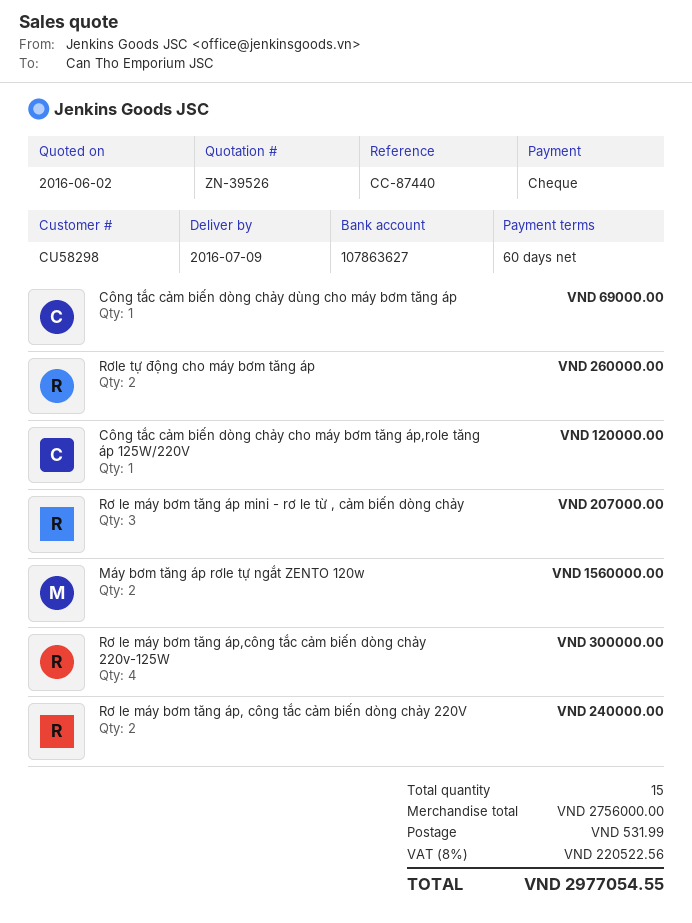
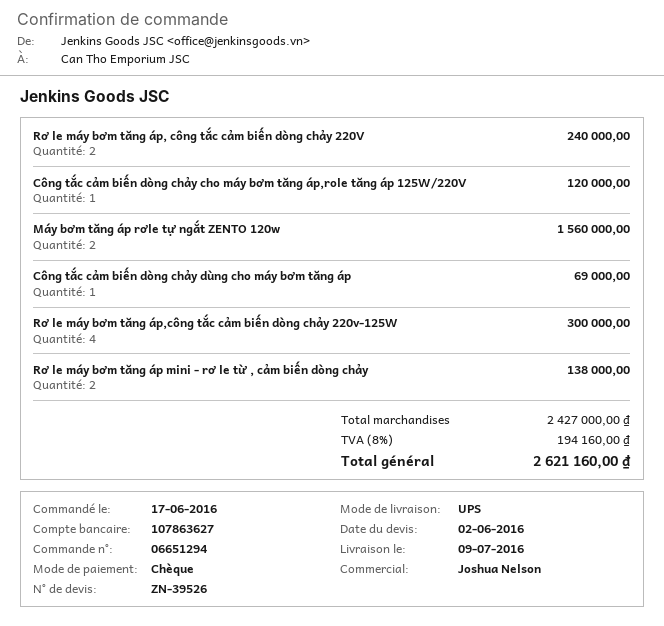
Rơle tự động cho máy bơm tăng áp: 2 for 260000.00 -> none
Rơ le máy bơm tăng áp mini - rơ le từ , cảm biến dòng chảy: 3 for 207000.00 -> 2 for 138000.00
subtotal: 2756000.00 -> 2427000.00
shipping: 531.99 -> none
tax: 8% = 220522.56 -> 8% = 194160.00
total: 2977054.55 -> 2621160.00

